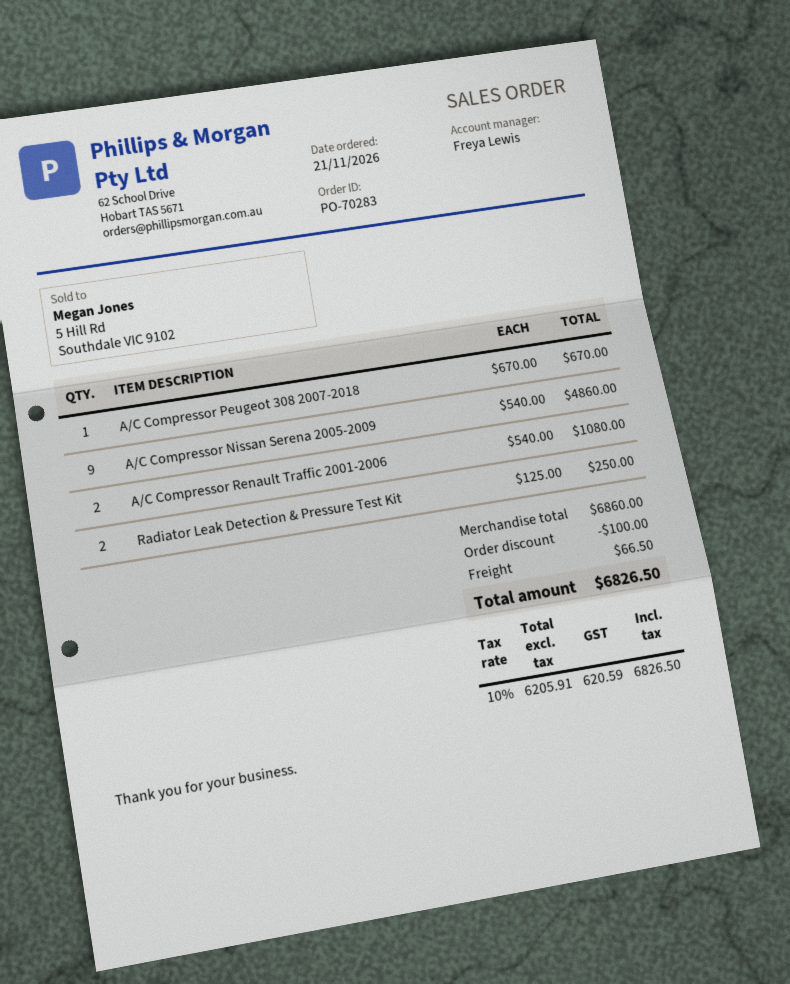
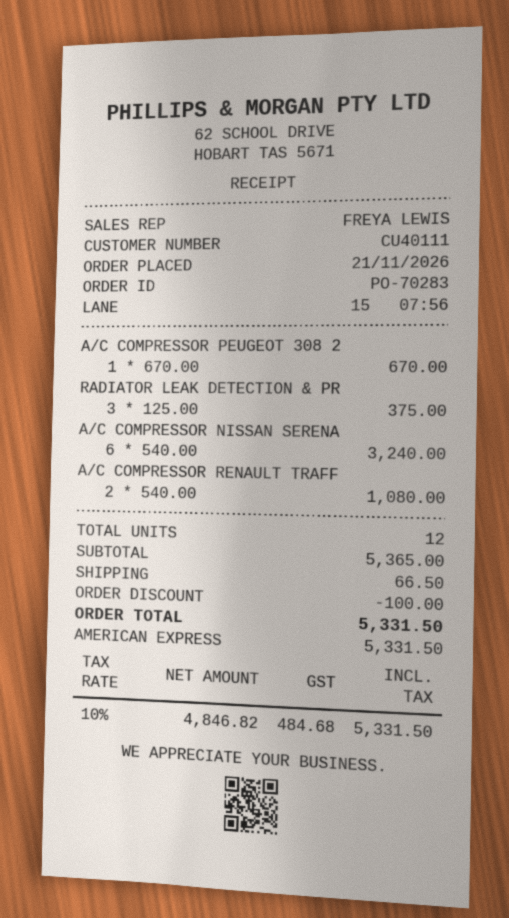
A/C Compressor Nissan Serena 2005-2009: 9 x 540.00 = 4860.00 -> 6 x 540.00 = 3240.00
Radiator Leak Detection & Pressure Test Kit: 2 x 125.00 = 250.00 -> 3 x 125.00 = 375.00
subtotal: 6860.00 -> 5365.00
net: 6205.91 -> 4846.82
tax: 10% = 620.59 -> 10% = 484.68
total: 6826.50 -> 5331.50

